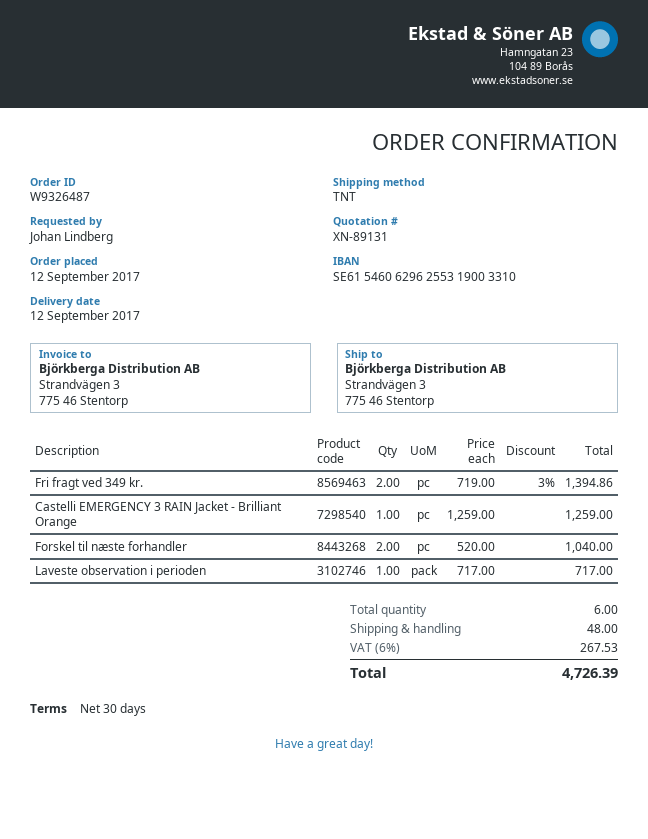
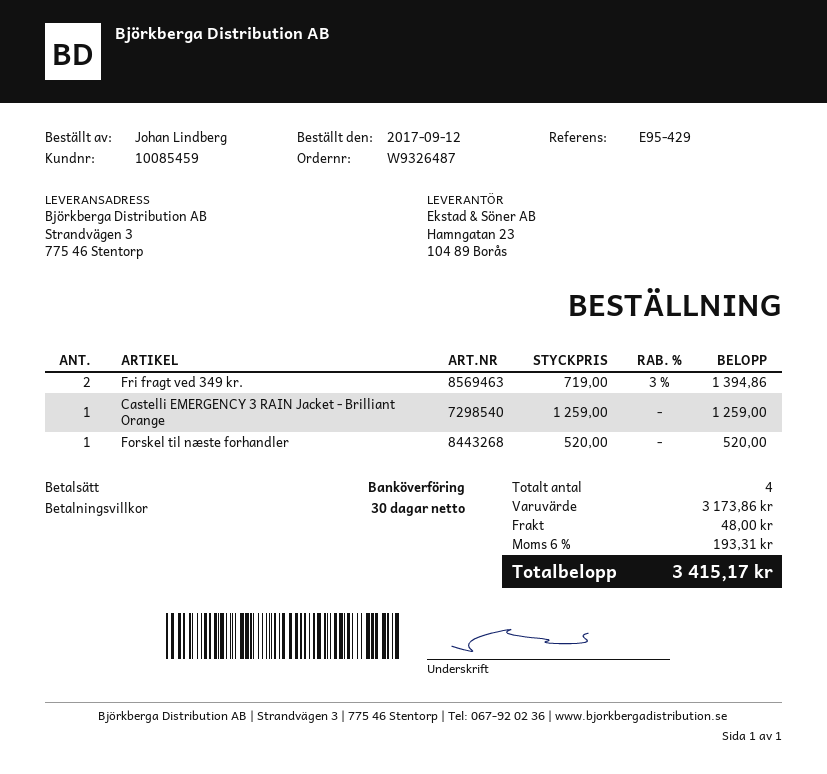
Forskel til næste forhandler: 2 x 520.00 = 1040.00 -> 1 x 520.00 = 520.00
Laveste observation i perioden: 1 x 717.00 = 717.00 -> none
total quantity: 6 -> 4
tax: 6% = 267.53 -> 6% = 193.31
total: 4726.39 -> 3415.17

